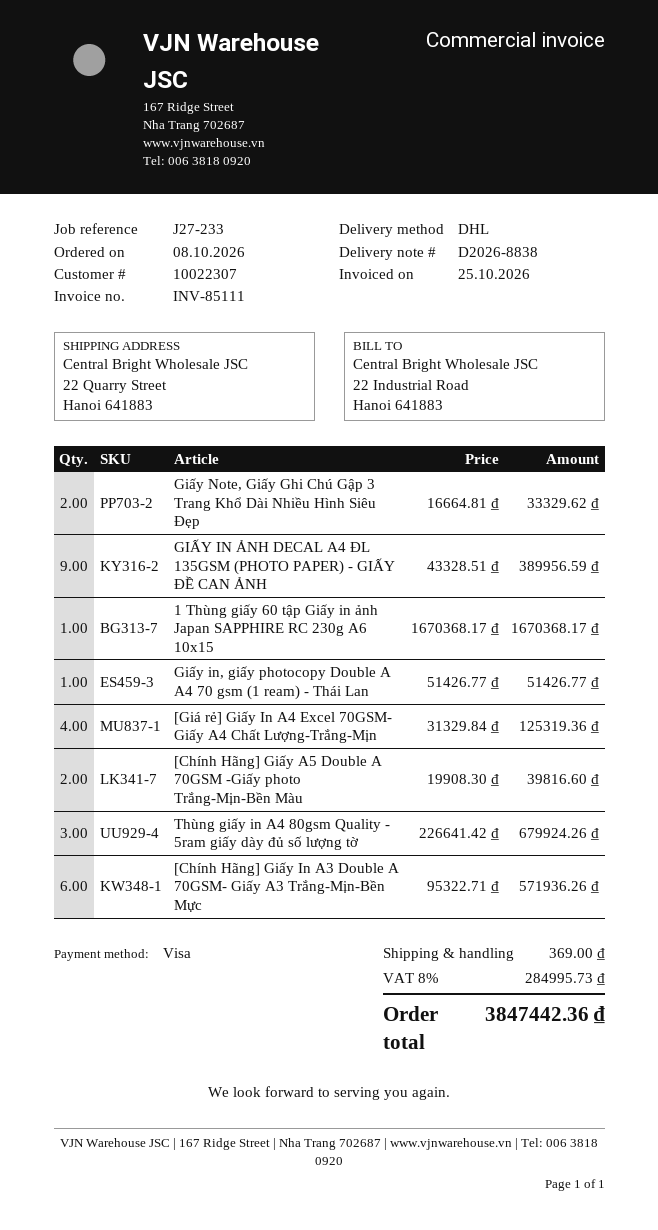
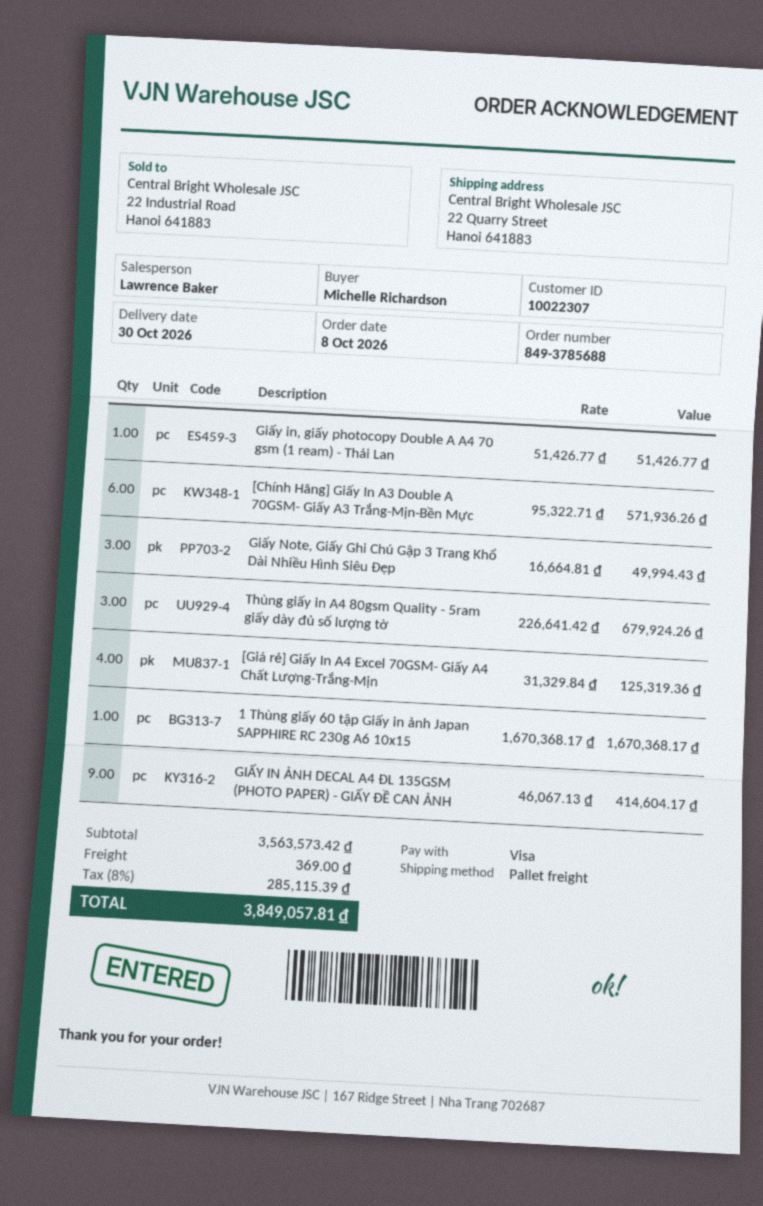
shipping method: DHL -> pallet freight
Giấy Note, Giấy Ghi Chú Gập 3 Trang Khổ Dài Nhiều Hình Siêu Đẹp: 2 x 16664.81 = 33329.62 -> 3 x 16664.81 = 49994.43
GIẤY IN ẢNH DECAL A4 ĐL 135GSM (PHOTO PAPER) - GIẤY ĐỀ CAN ẢNH: 9 x 43328.51 = 389956.59 -> 9 x 46067.13 = 414604.17
[Chính Hãng] Giấy A5 Double A 70GSM -Giấy photo Trắng-Mịn-Bền Màu: 2 x 19908.30 = 39816.60 -> none
tax: 8% = 284995.73 -> 8% = 285115.39
total: 3847442.36 -> 3849057.81

